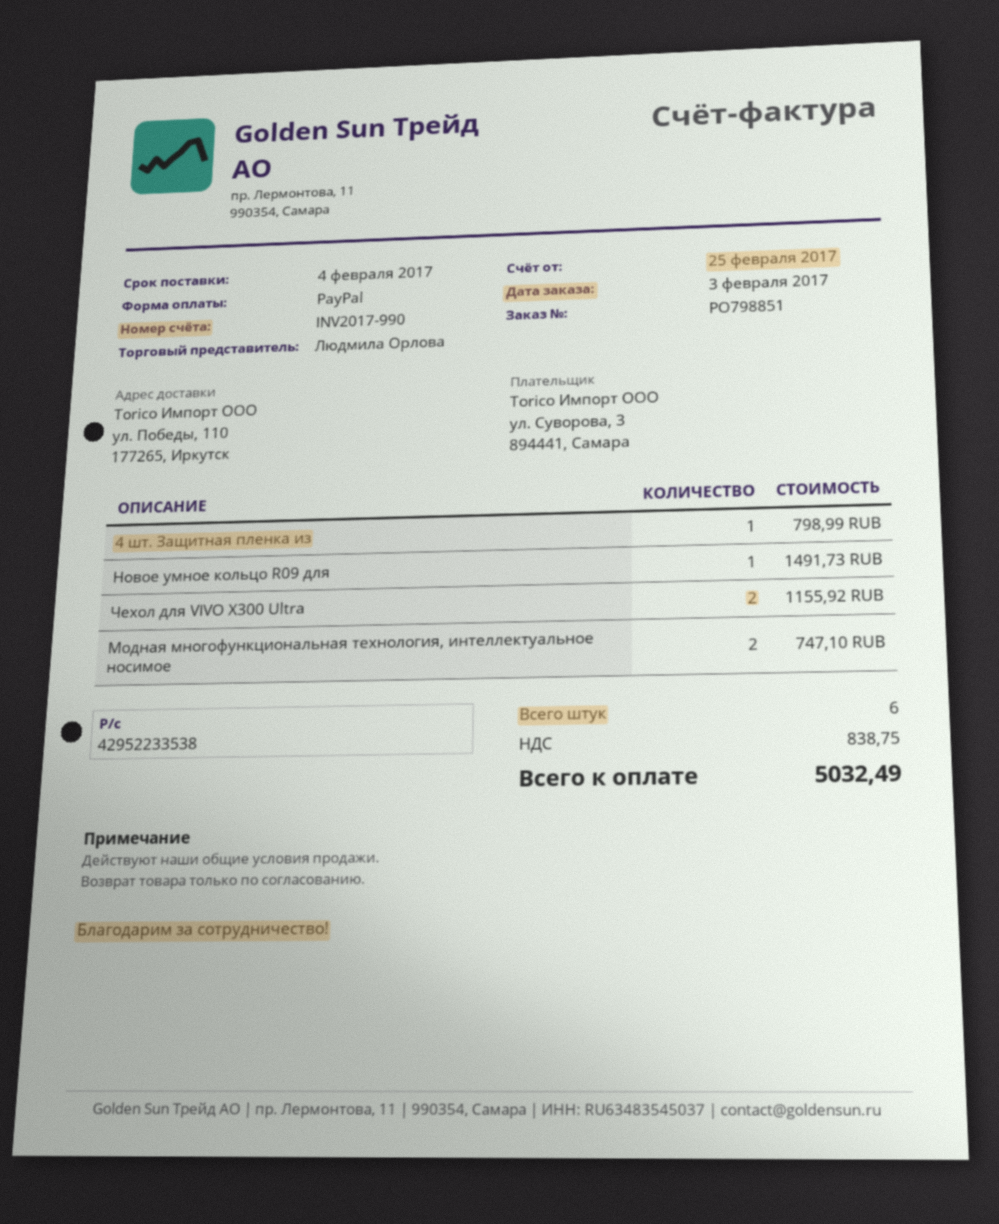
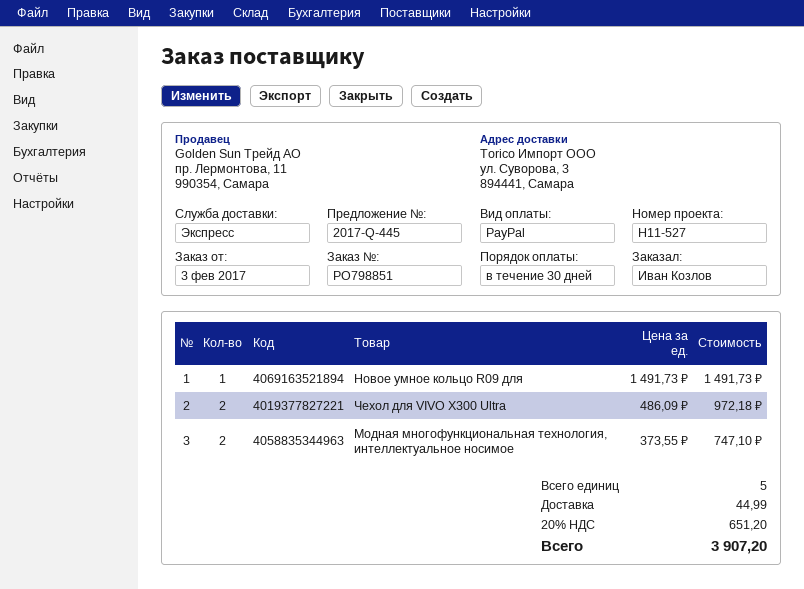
ship to: ул. Победы, 110, 177265, Иркутск -> ул. Суворова, 3, 894441, Самара
4 шт. Защитная пленка из: 1 for 798.99 -> none
Чехол для VIVO X300 Ultra: 2 for 1155.92 -> 2 for 972.18
total quantity: 6 -> 5
shipping: none -> 44.99
tax: 838.75 -> 651.20
total: 5032.49 -> 3907.20

